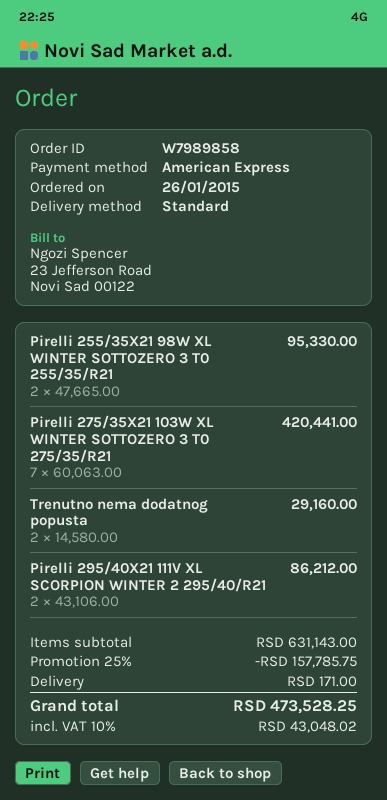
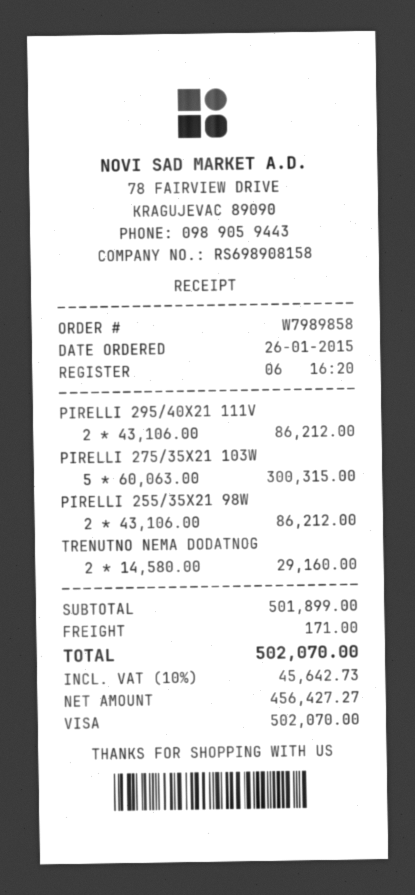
payment method: American Express -> Visa
Pirelli 255/35X21 98W XL WINTER SOTTOZERO 3 T0 255/35/R21: 2 x 47665.00 = 95330.00 -> 2 x 43106.00 = 86212.00
Pirelli 275/35X21 103W XL WINTER SOTTOZERO 3 T0 275/35/R21: 7 x 60063.00 = 420441.00 -> 5 x 60063.00 = 300315.00
subtotal: 631143.00 -> 501899.00
discount: 25% = 157785.75 -> none
tax: 10% = 43048.02 -> 10% = 45642.73
total: 473528.25 -> 502070.00

